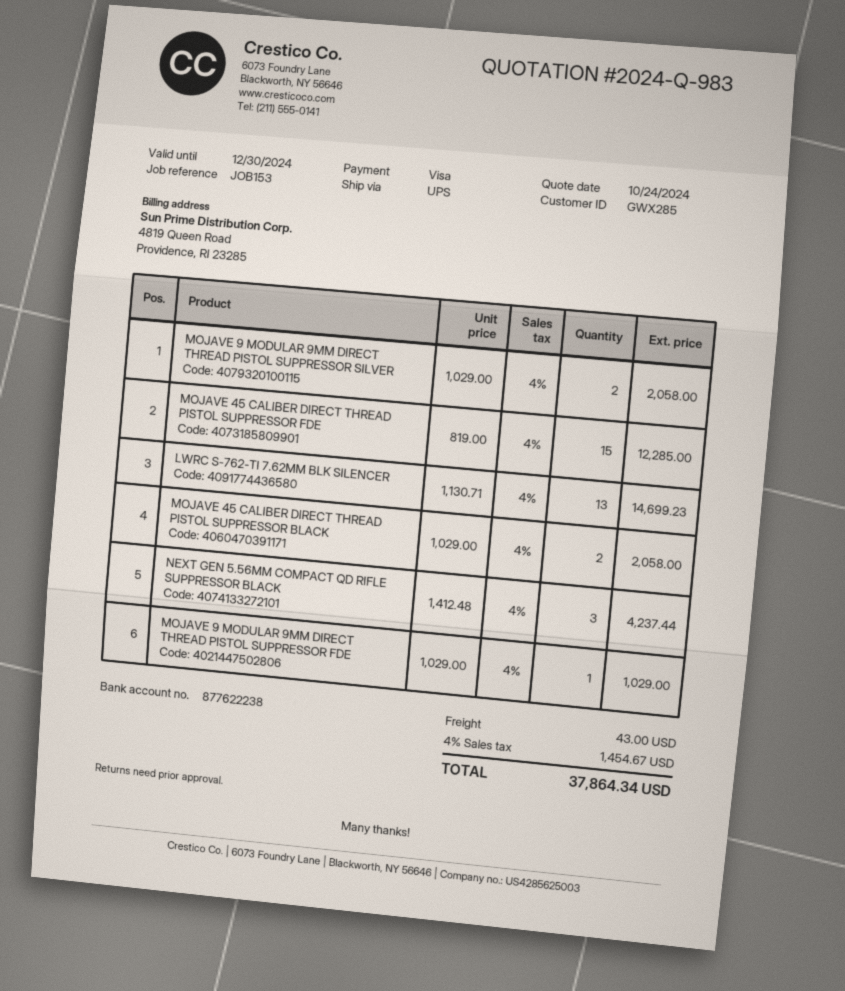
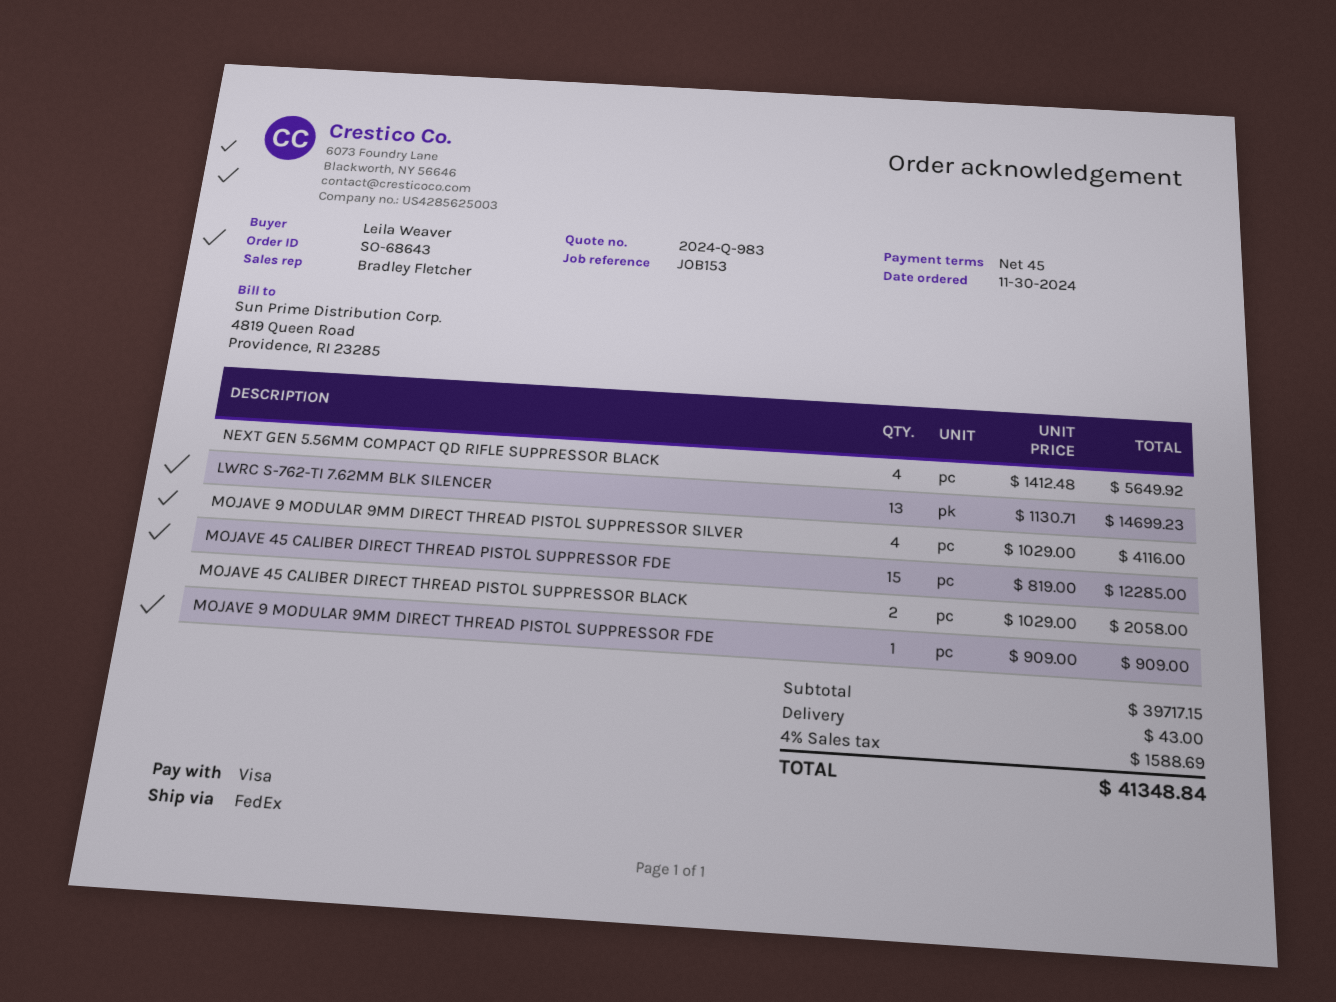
shipping method: UPS -> FedEx
MOJAVE 9 MODULAR 9MM DIRECT THREAD PISTOL SUPPRESSOR SILVER: 2 x 1029.00 = 2058.00 -> 4 x 1029.00 = 4116.00
NEXT GEN 5.56MM COMPACT QD RIFLE SUPPRESSOR BLACK: 3 x 1412.48 = 4237.44 -> 4 x 1412.48 = 5649.92
MOJAVE 9 MODULAR 9MM DIRECT THREAD PISTOL SUPPRESSOR FDE: 1 x 1029.00 = 1029.00 -> 1 x 909.00 = 909.00
tax: 4% = 1454.67 -> 4% = 1588.69
total: 37864.34 -> 41348.84

